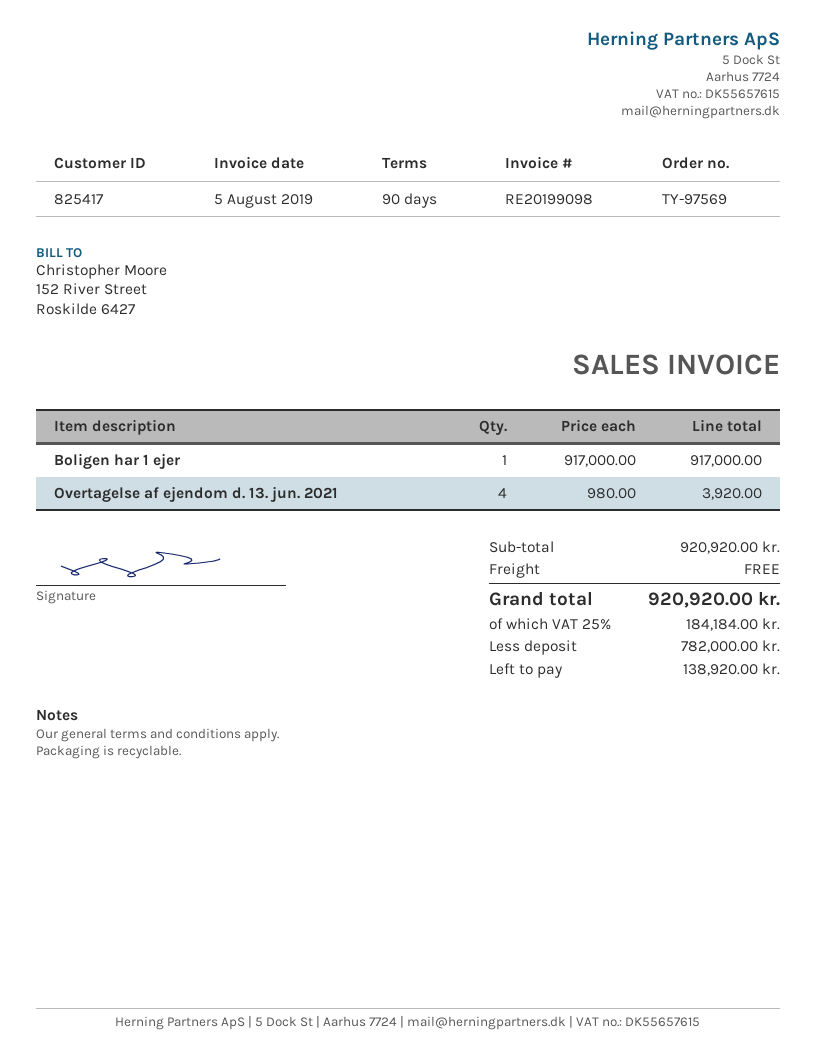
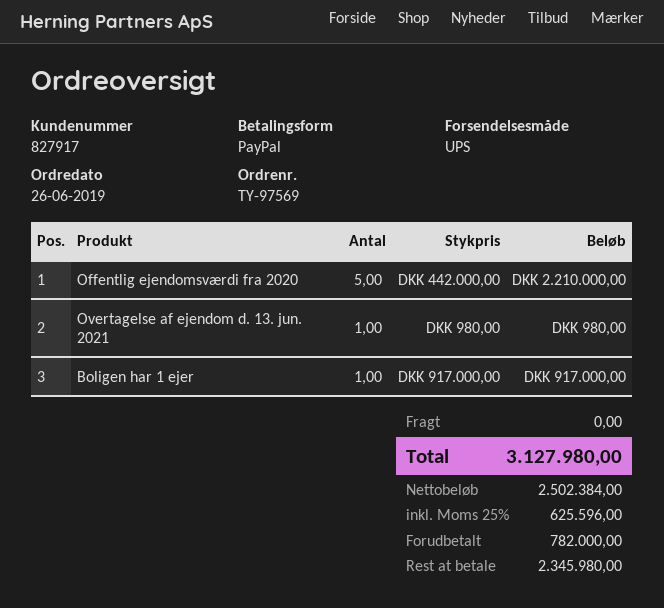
customer number: 825417 -> 827917
Overtagelse af ejendom d. 13. jun. 2021: 4 x 980.00 = 3920.00 -> 1 x 980.00 = 980.00
Offentlig ejendomsværdi fra 2020: none -> 5 x 442000.00 = 2210000.00
tax: 25% = 184184.00 -> 25% = 625596.00
total: 920920.00 -> 3127980.00
balance: 138920.00 -> 2345980.00

